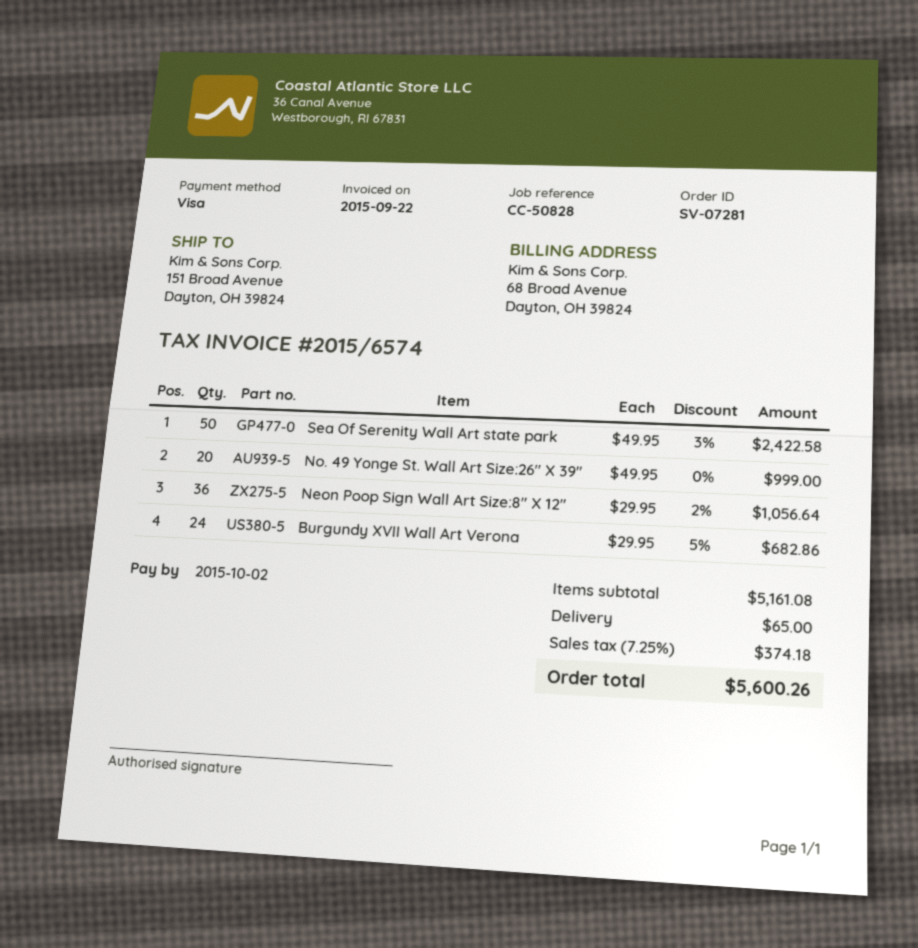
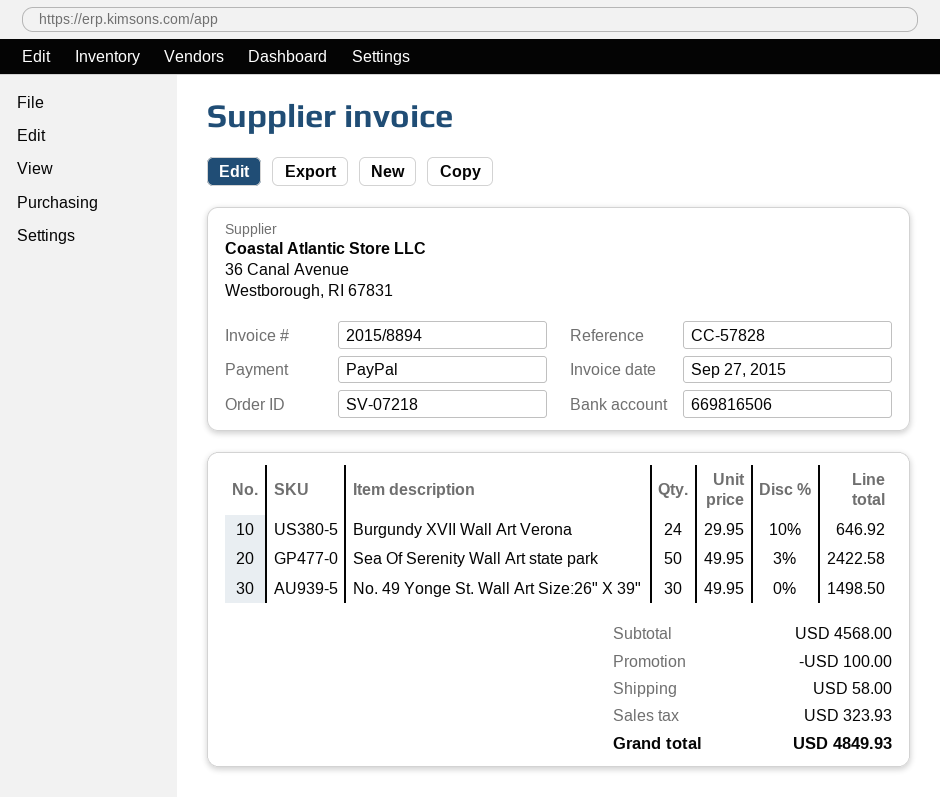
order number: SV-07281 -> SV-07218
invoice number: 2015/6574 -> 2015/8894
invoice date: 2015-09-22 -> 2015-09-27
reference: CC-50828 -> CC-57828
payment method: Visa -> PayPal
No. 49 Yonge St. Wall Art Size:26" X 39": 20 x 49.95 = 999.00 -> 30 x 49.95 = 1498.50
Neon Poop Sign Wall Art Size:8" X 12": 36 x 29.95 - 2% = 1056.64 -> none
Burgundy XVII Wall Art Verona: 24 x 29.95 - 5% = 682.86 -> 24 x 29.95 - 10% = 646.92
subtotal: 5161.08 -> 4568.00
discount: none -> 100.00
shipping: 65.00 -> 58.00
tax: 374.18 -> 323.93
total: 5600.26 -> 4849.93

